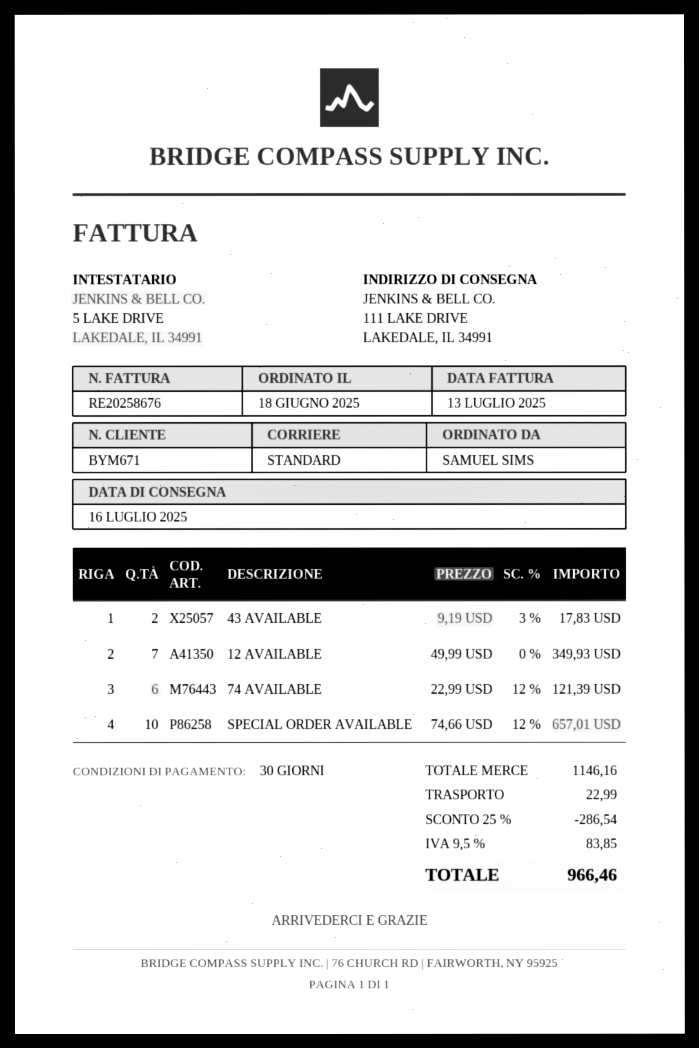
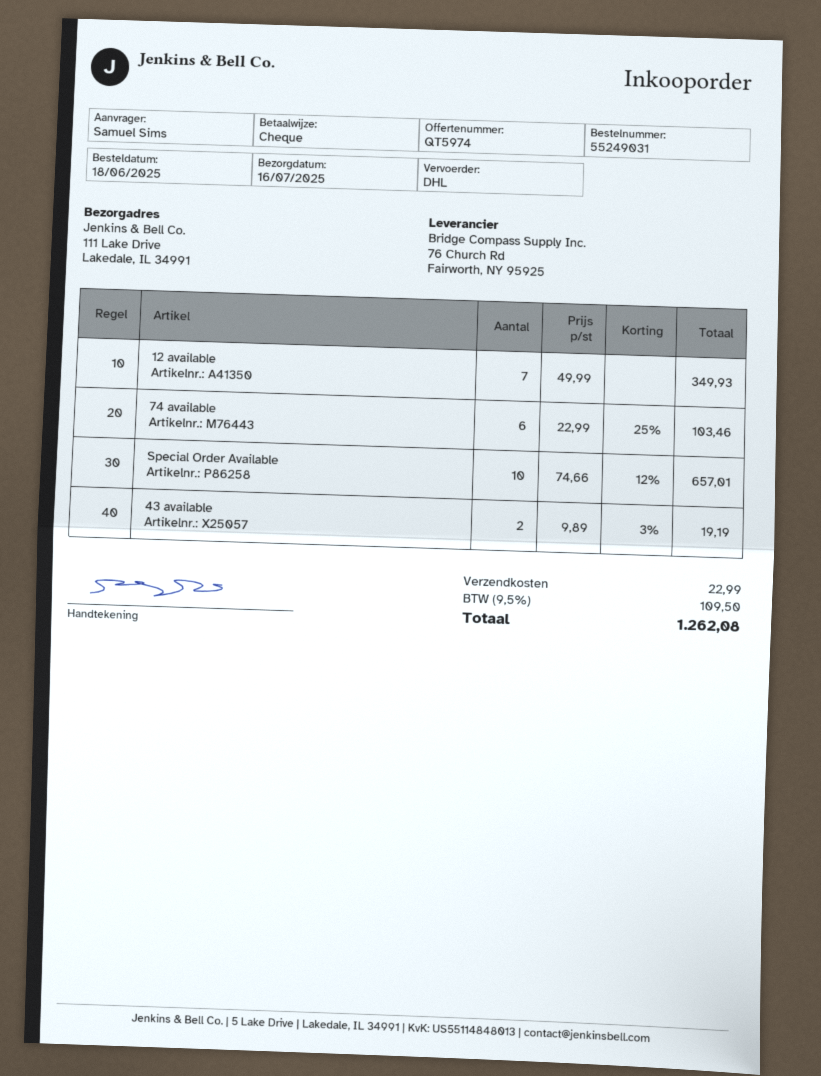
shipping method: standard -> DHL
43 AVAILABLE: 2 x 9.19 - 3% = 17.83 -> 2 x 9.89 - 3% = 19.19
74 AVAILABLE: 6 x 22.99 - 12% = 121.39 -> 6 x 22.99 - 25% = 103.46
discount: 25% = 286.54 -> none
tax: 9.5% = 83.85 -> 9.5% = 109.50
total: 966.46 -> 1262.08

